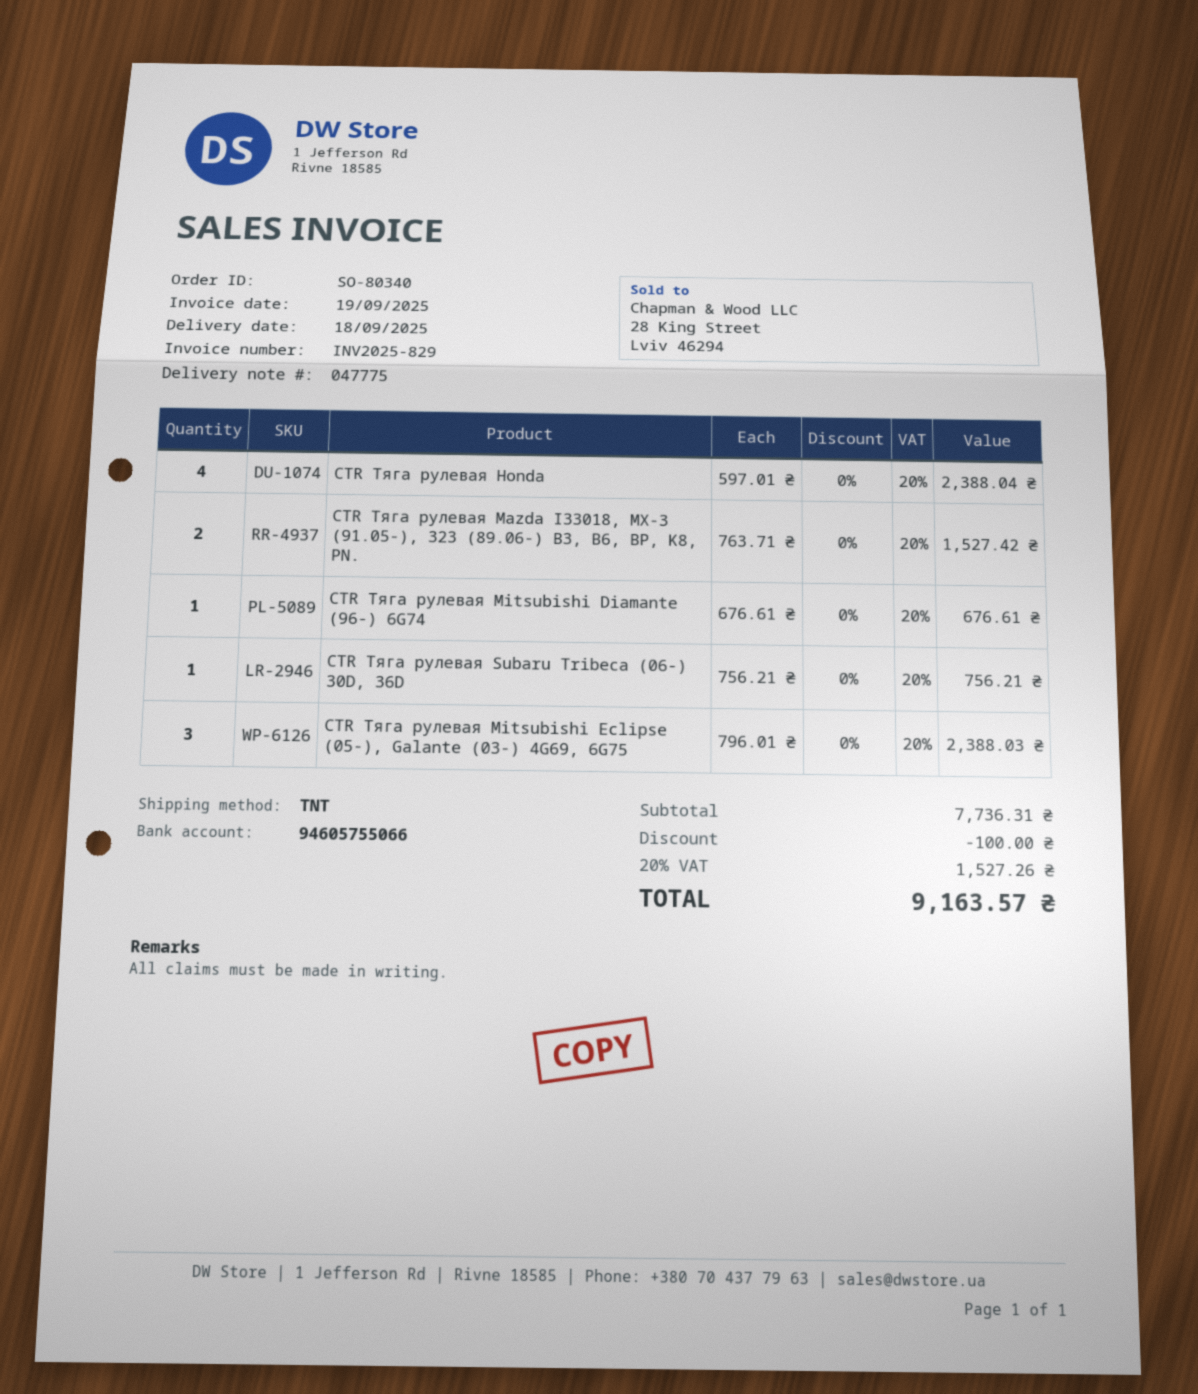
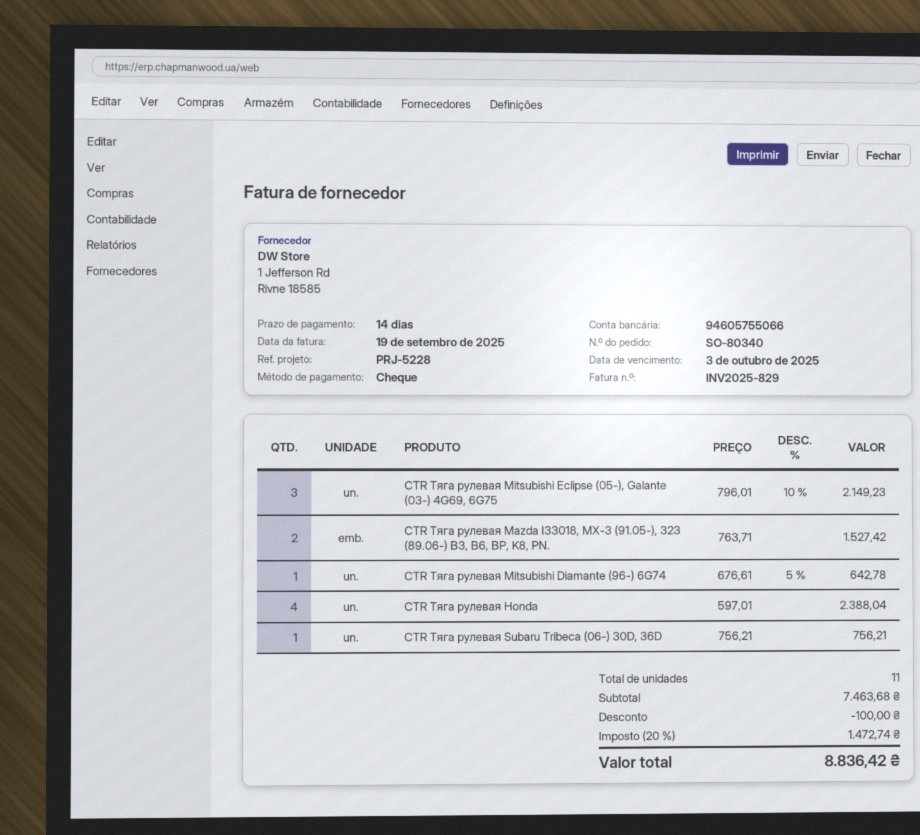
CTR Тяга рулевая Mitsubishi Diamante (96-) 6G74: 1 x 676.61 = 676.61 -> 1 x 676.61 - 5% = 642.78
CTR Тяга рулевая Mitsubishi Eclipse (05-), Galante (03-) 4G69, 6G75: 3 x 796.01 = 2388.03 -> 3 x 796.01 - 10% = 2149.23
subtotal: 7736.31 -> 7463.68
tax: 20% = 1527.26 -> 20% = 1472.74
total: 9163.57 -> 8836.42

